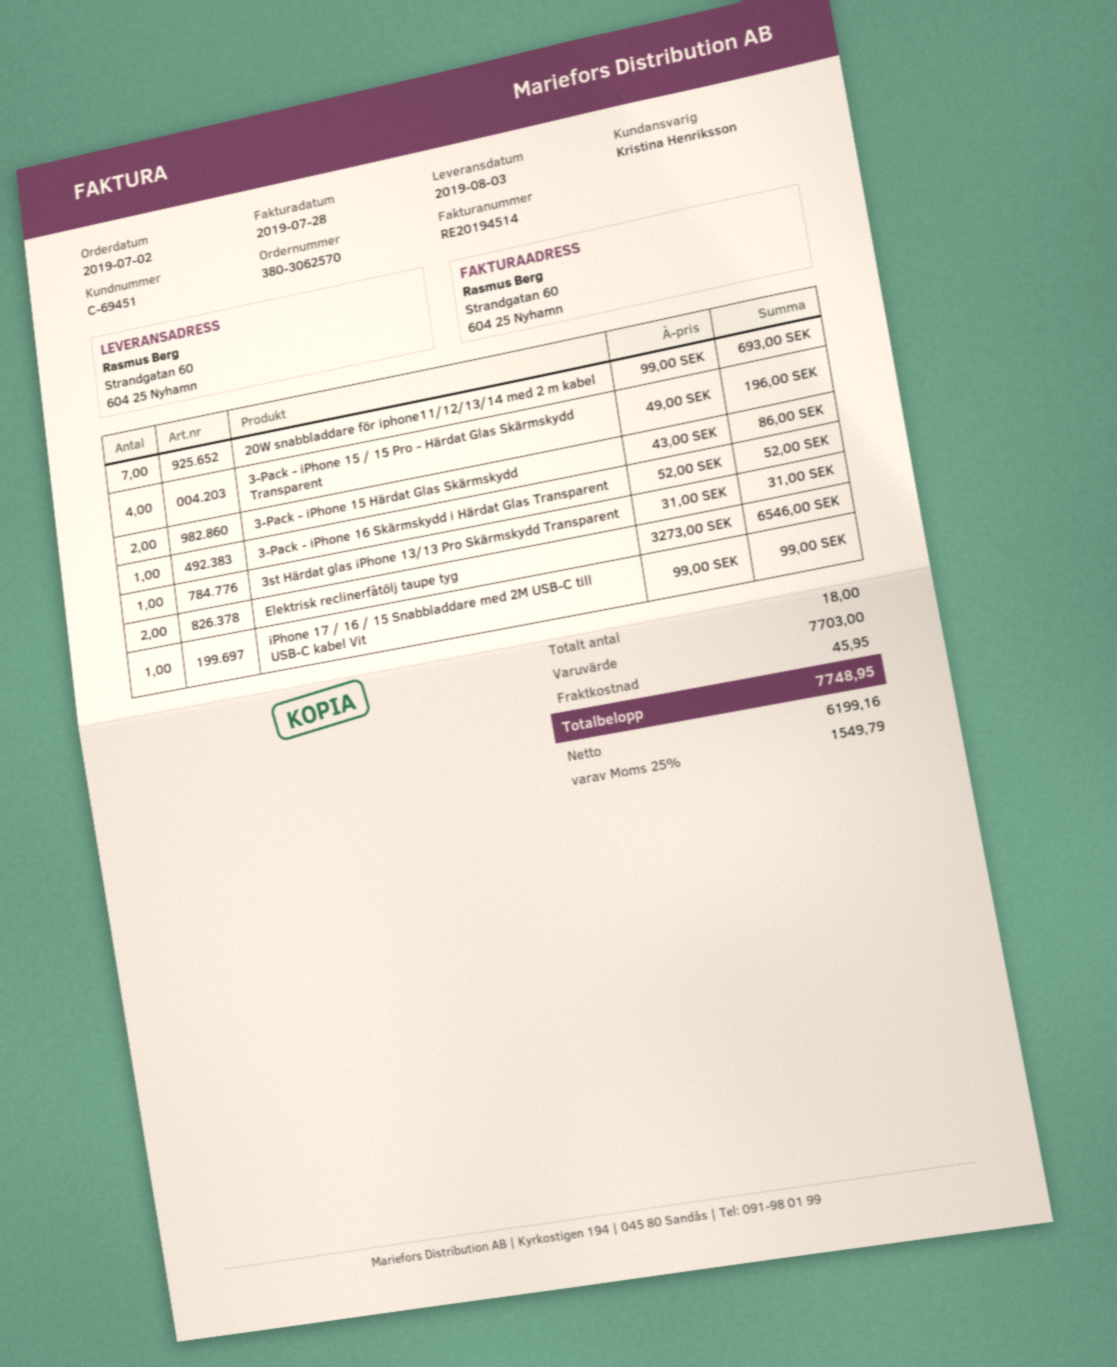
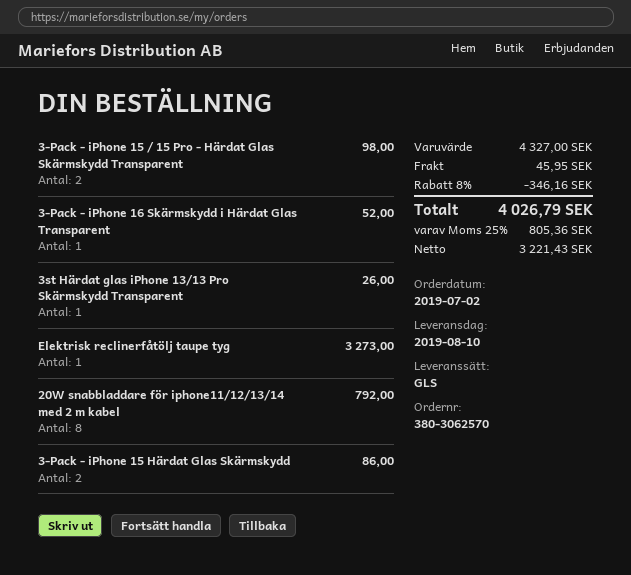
delivery date: 2019-08-03 -> 2019-08-10
20W snabbladdare för iphone11/12/13/14 med 2 m kabel: 7 for 693.00 -> 8 for 792.00
3-Pack - iPhone 15 / 15 Pro - Härdat Glas Skärmskydd Transparent: 4 for 196.00 -> 2 for 98.00
3st Härdat glas iPhone 13/13 Pro Skärmskydd Transparent: 1 for 31.00 -> 1 for 26.00
Elektrisk reclinerfåtölj taupe tyg: 2 for 6546.00 -> 1 for 3273.00
iPhone 17 / 16 / 15 Snabbladdare med 2M USB-C till USB-C kabel Vit: 1 for 99.00 -> none
subtotal: 7703.00 -> 4327.00
discount: none -> 8% = 346.16
net: 6199.16 -> 3221.43
tax: 25% = 1549.79 -> 25% = 805.36
total: 7748.95 -> 4026.79

